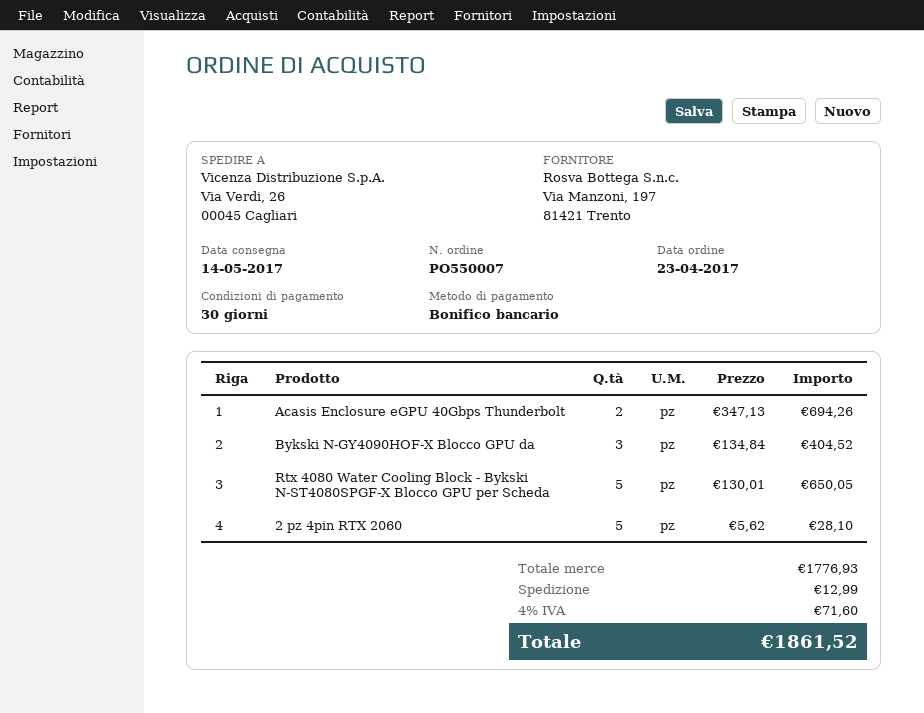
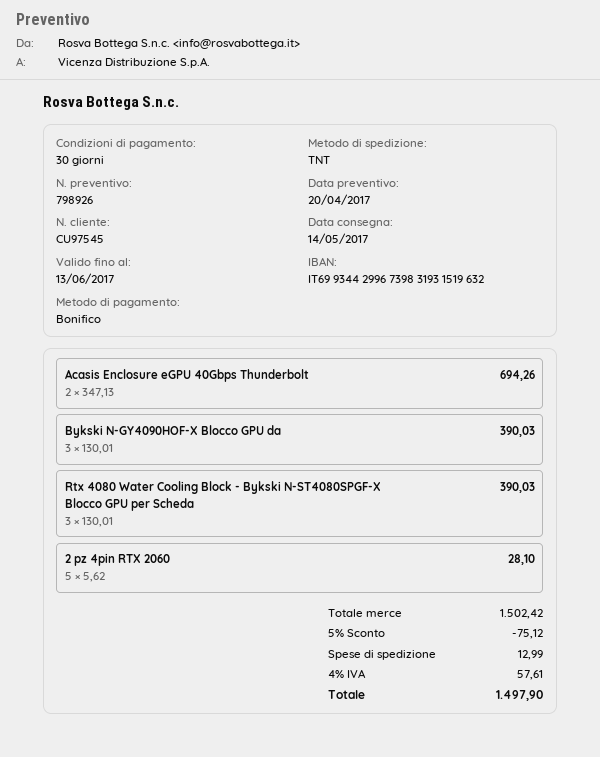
Bykski N-GY4090HOF-X Blocco GPU da: 3 x 134.84 = 404.52 -> 3 x 130.01 = 390.03
Rtx 4080 Water Cooling Block - Bykski N-ST4080SPGF-X Blocco GPU per Scheda: 5 x 130.01 = 650.05 -> 3 x 130.01 = 390.03
subtotal: 1776.93 -> 1502.42
discount: none -> 5% = 75.12
tax: 4% = 71.60 -> 4% = 57.61
total: 1861.52 -> 1497.90

